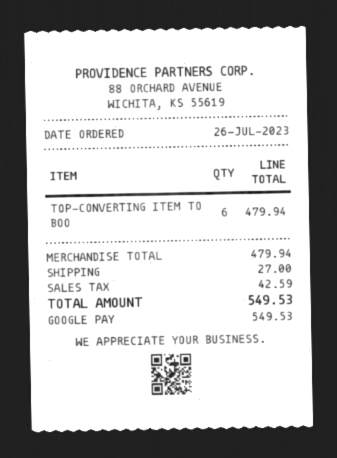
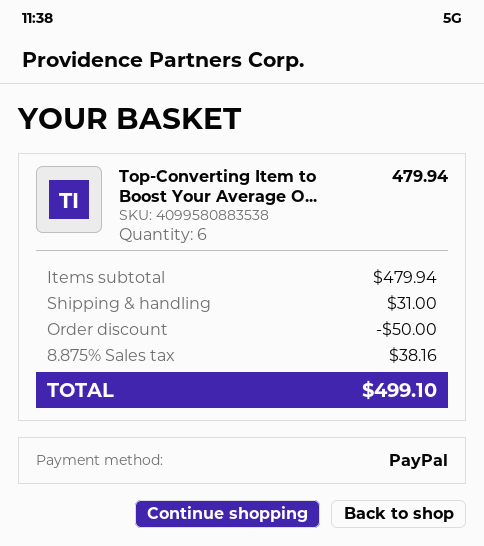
payment method: Google Pay -> PayPal
discount: none -> 50.00
shipping: 27.00 -> 31.00
tax: 42.59 -> 38.16
total: 549.53 -> 499.10

